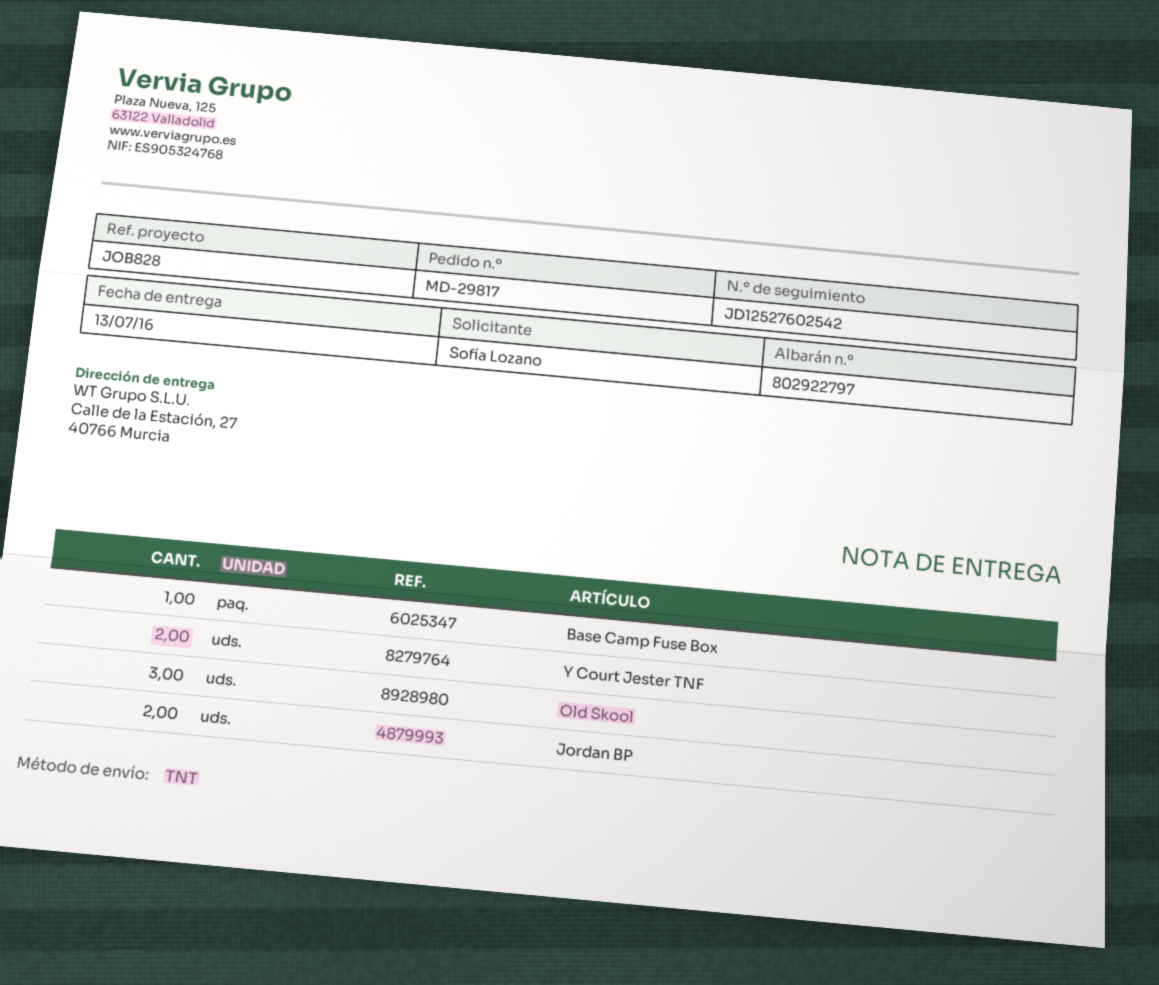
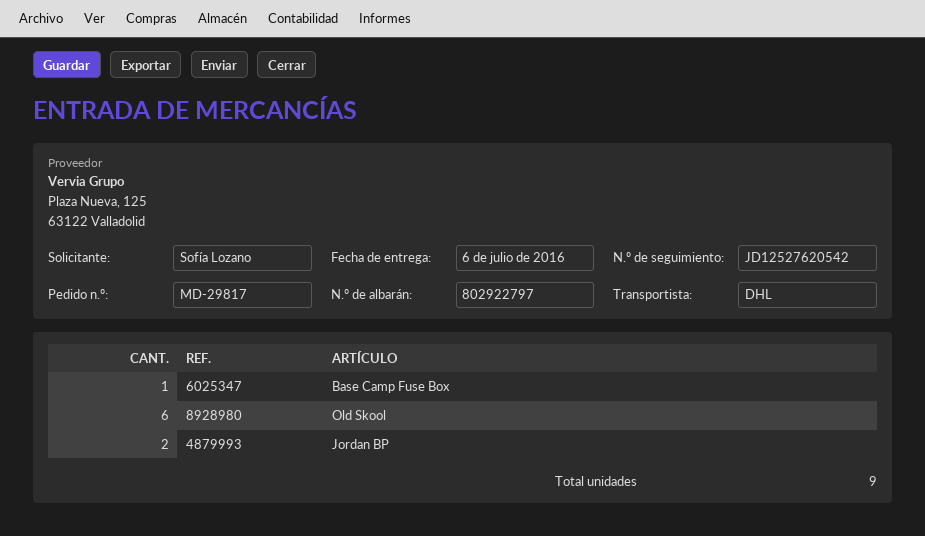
delivery date: 2016-07-13 -> 2016-07-06
shipping method: TNT -> DHL
tracking number: JD12527602542 -> JD12527620542
Y Court Jester TNF: 2 -> none
Old Skool: 3 -> 6

